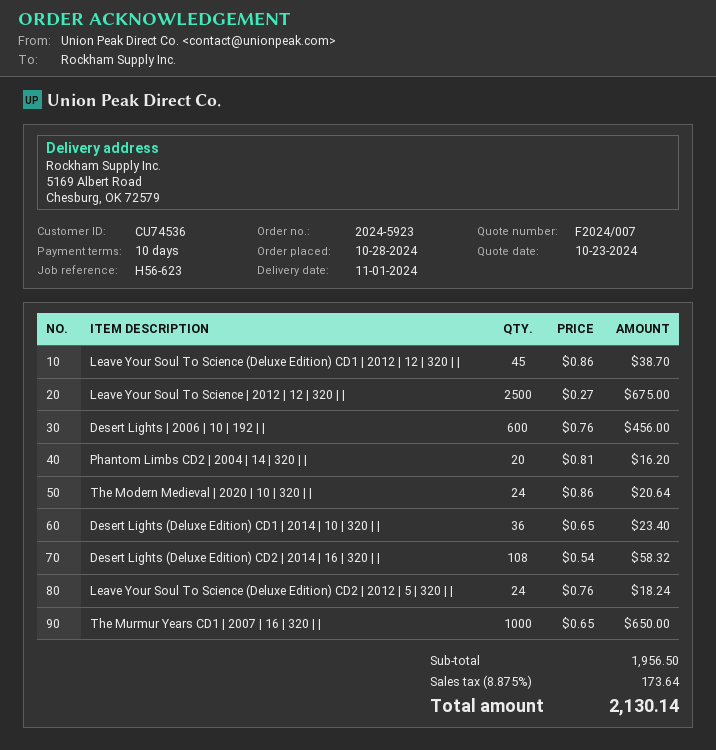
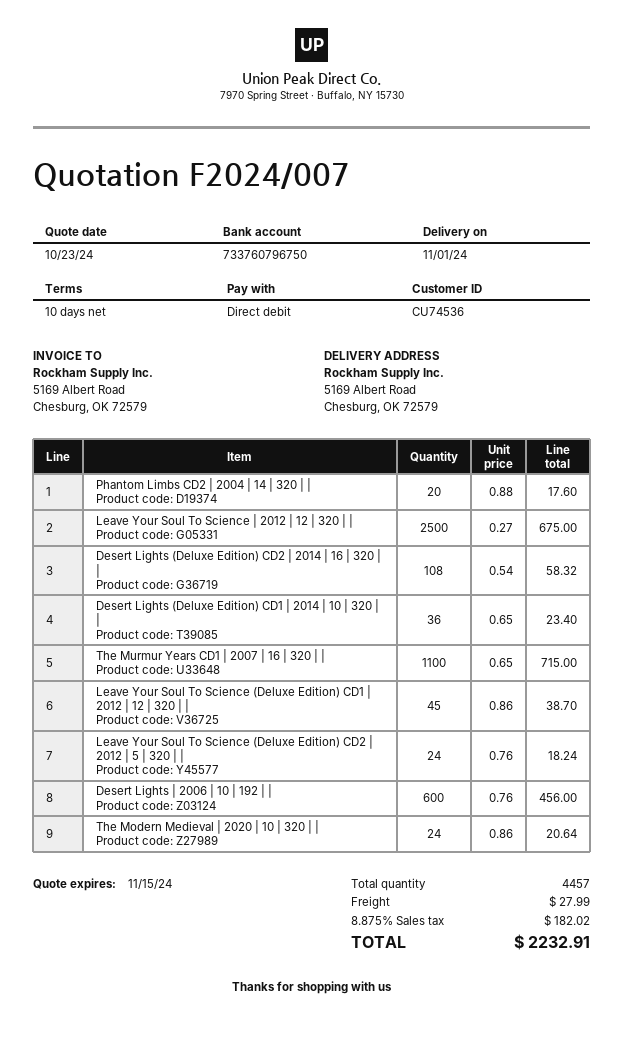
Phantom Limbs CD2 | 2004 | 14 | 320 | |: 20 x 0.81 = 16.20 -> 20 x 0.88 = 17.60
The Murmur Years CD1 | 2007 | 16 | 320 | |: 1000 x 0.65 = 650.00 -> 1100 x 0.65 = 715.00
shipping: none -> 27.99
tax: 8.875% = 173.64 -> 8.875% = 182.02
total: 2130.14 -> 2232.91

